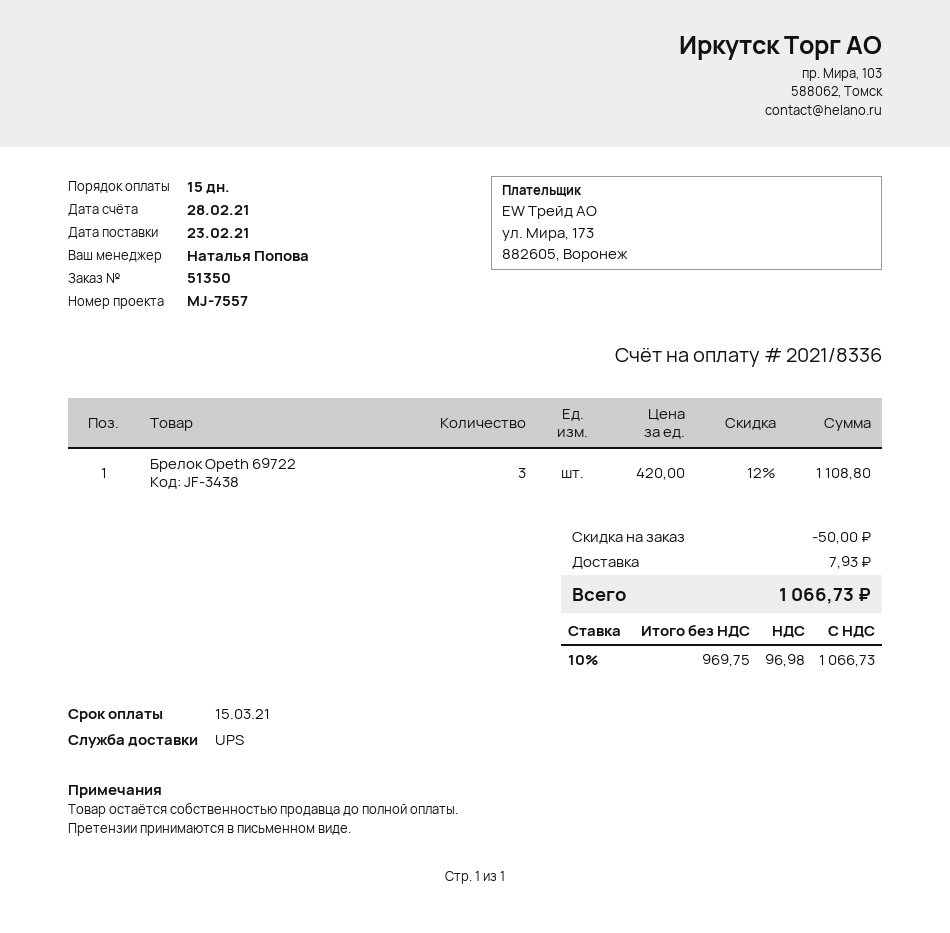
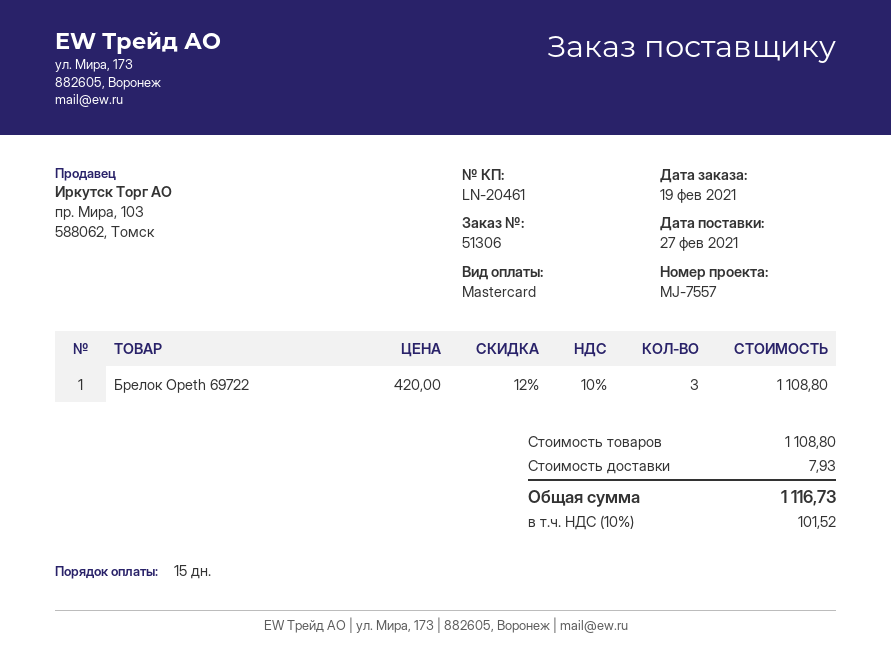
order number: 51350 -> 51306
delivery date: 2021-02-23 -> 2021-02-27
discount: 50.00 -> none
tax: 10% = 96.98 -> 10% = 101.52
total: 1066.73 -> 1116.73

